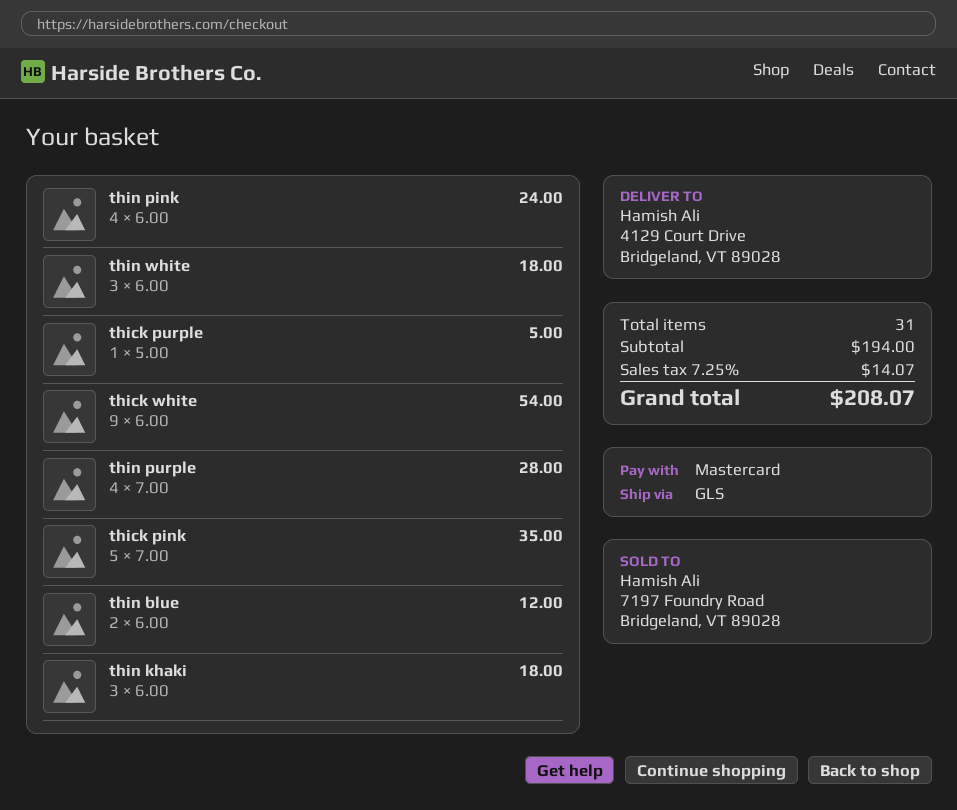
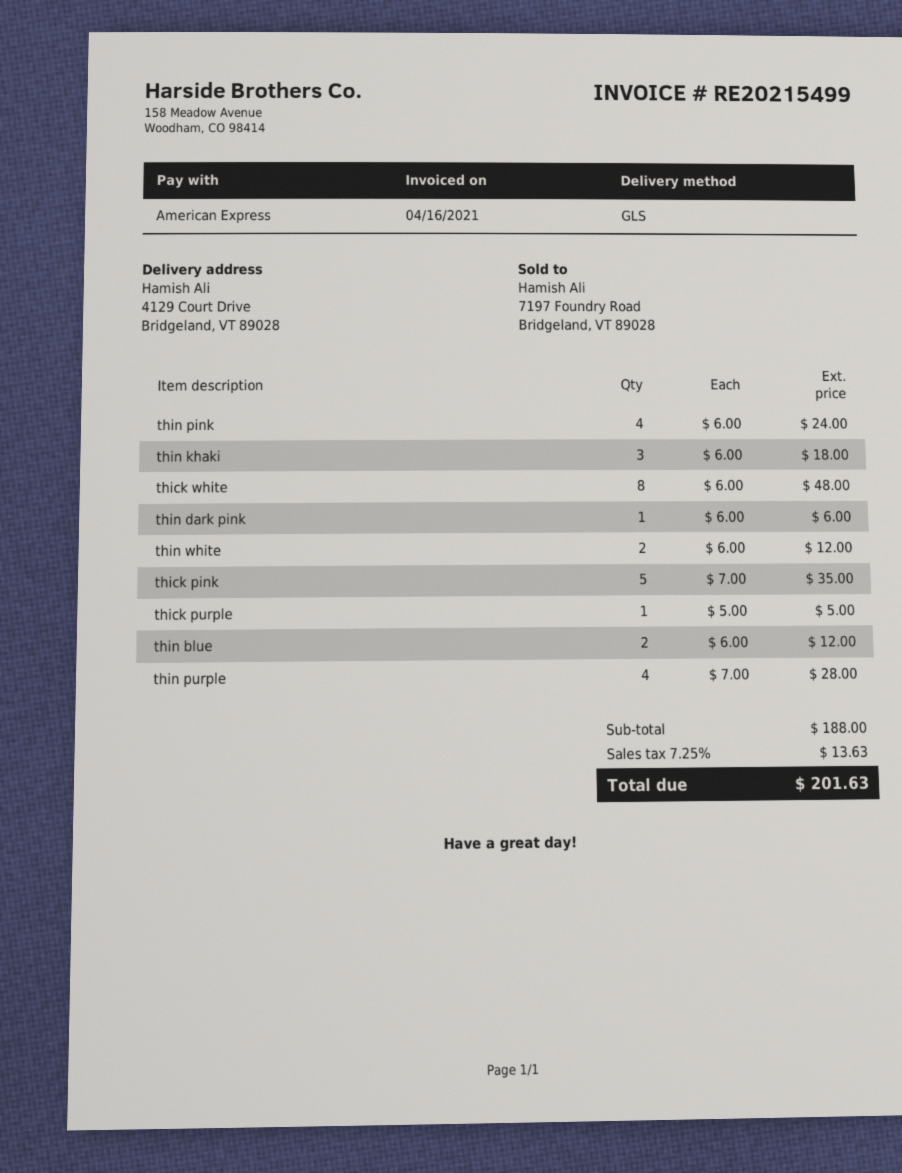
payment method: Mastercard -> American Express
thin white: 3 x 6.00 = 18.00 -> 2 x 6.00 = 12.00
thick white: 9 x 6.00 = 54.00 -> 8 x 6.00 = 48.00
thin dark pink: none -> 1 x 6.00 = 6.00
subtotal: 194.00 -> 188.00
tax: 7.25% = 14.07 -> 7.25% = 13.63
total: 208.07 -> 201.63

